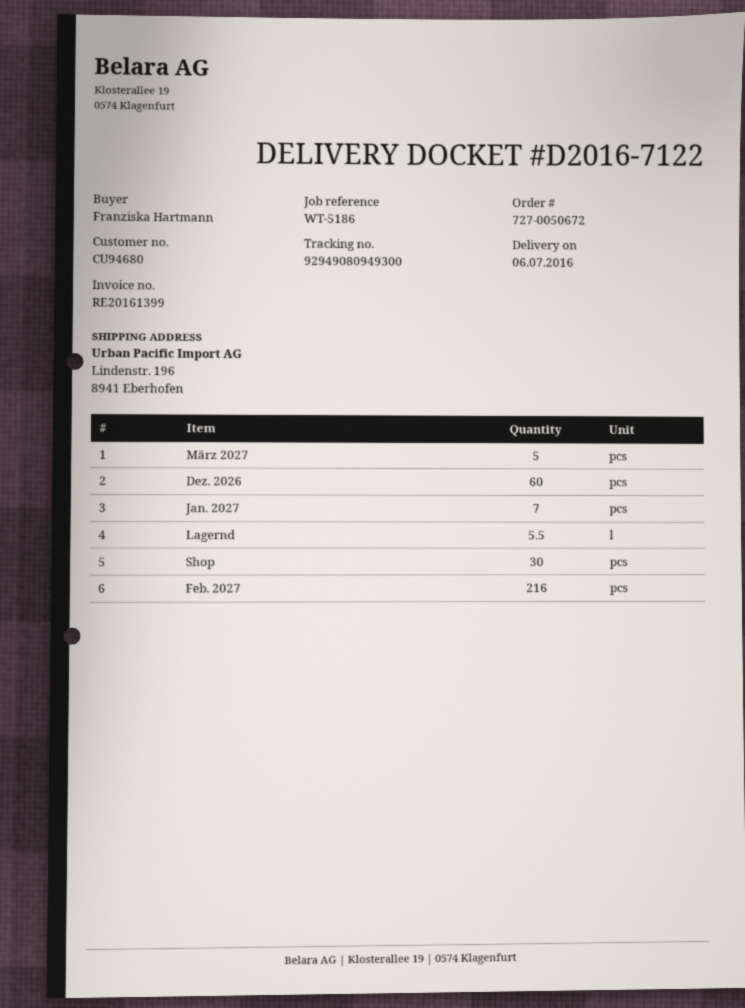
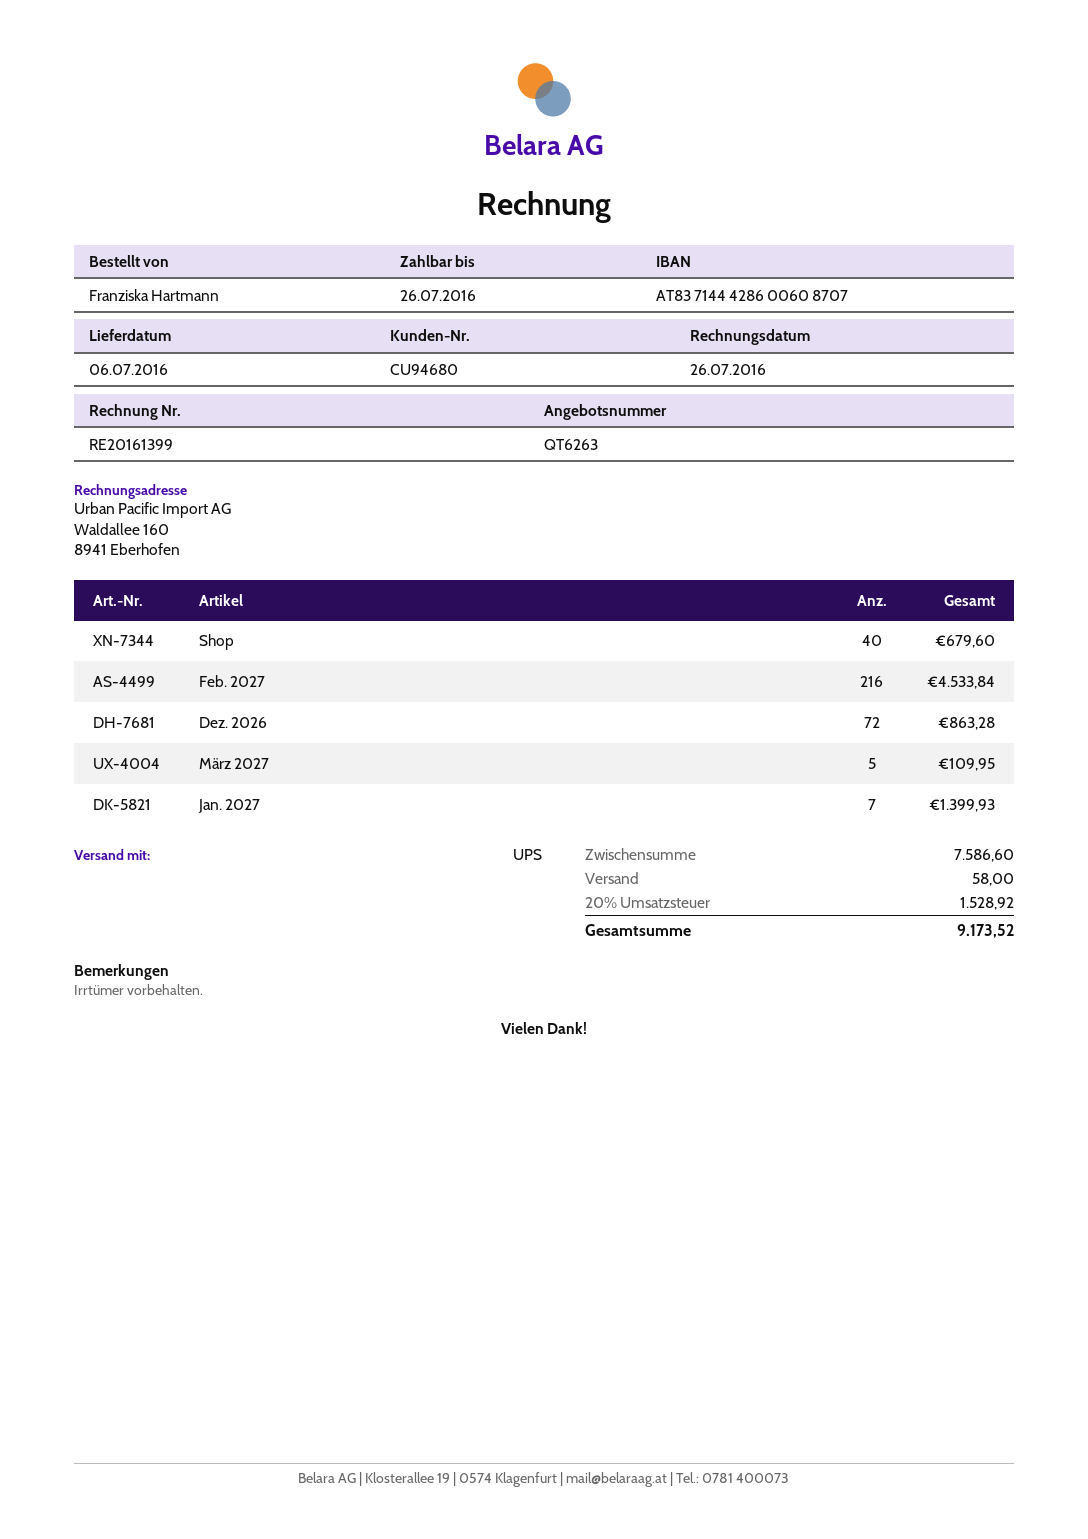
Dez. 2026: 60 -> 72
Lagernd: 5.5 -> none
Shop: 30 -> 40

